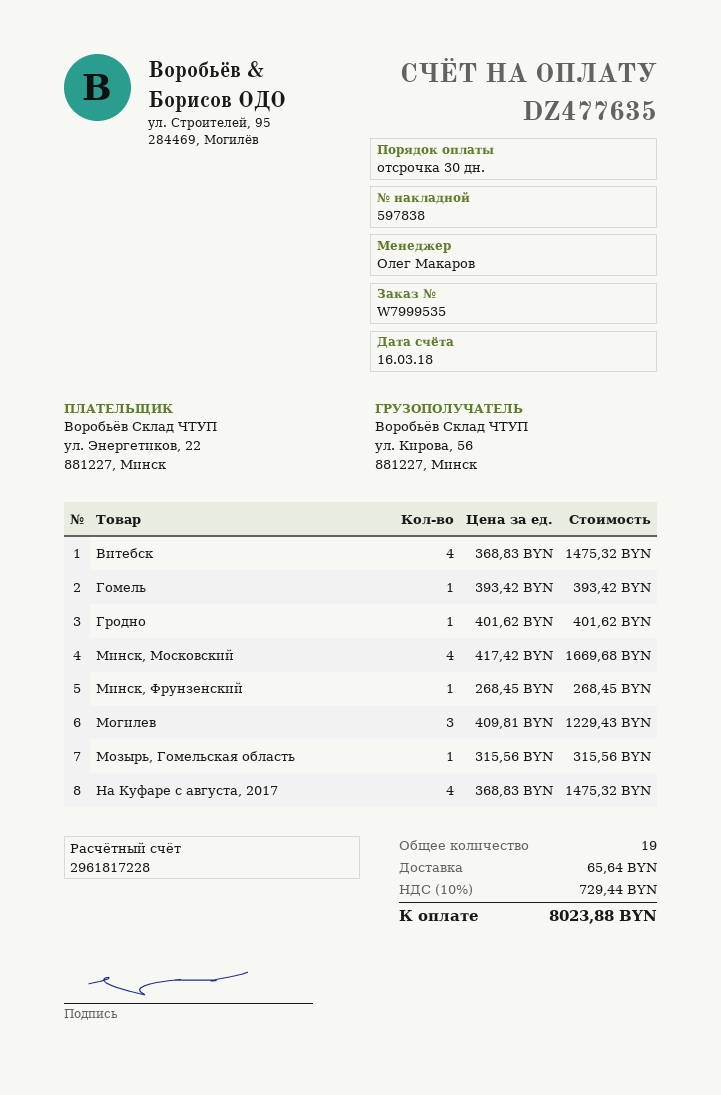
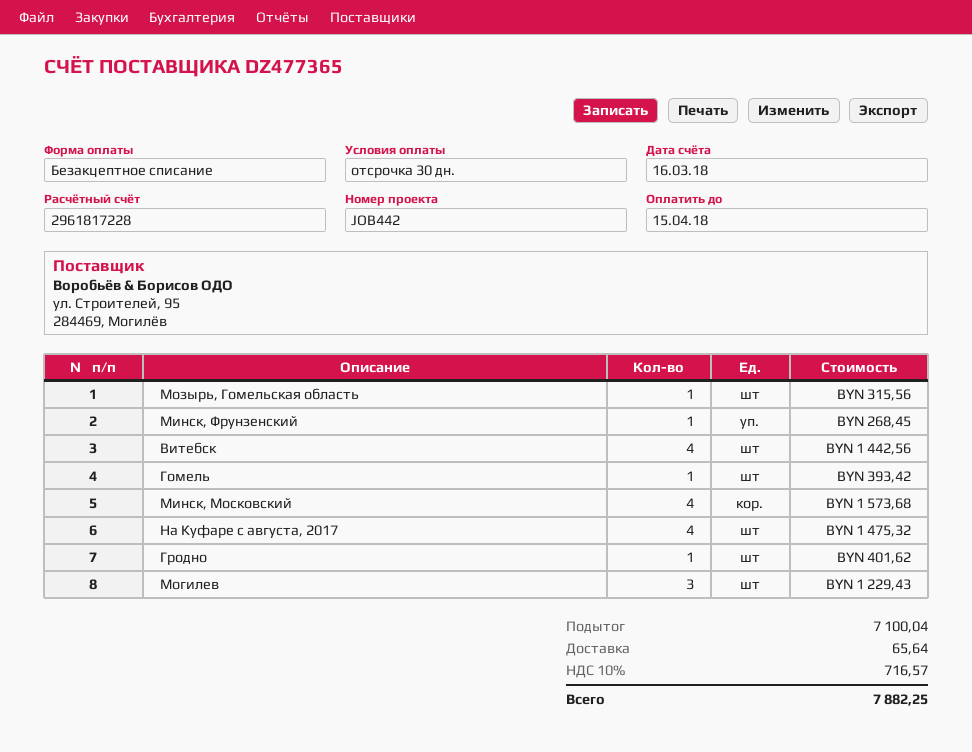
invoice number: DZ477635 -> DZ477365
Витебск: 4 for 1475.32 -> 4 for 1442.56
Минск, Московский: 4 for 1669.68 -> 4 for 1573.68
tax: 10% = 729.44 -> 10% = 716.57
total: 8023.88 -> 7882.25

